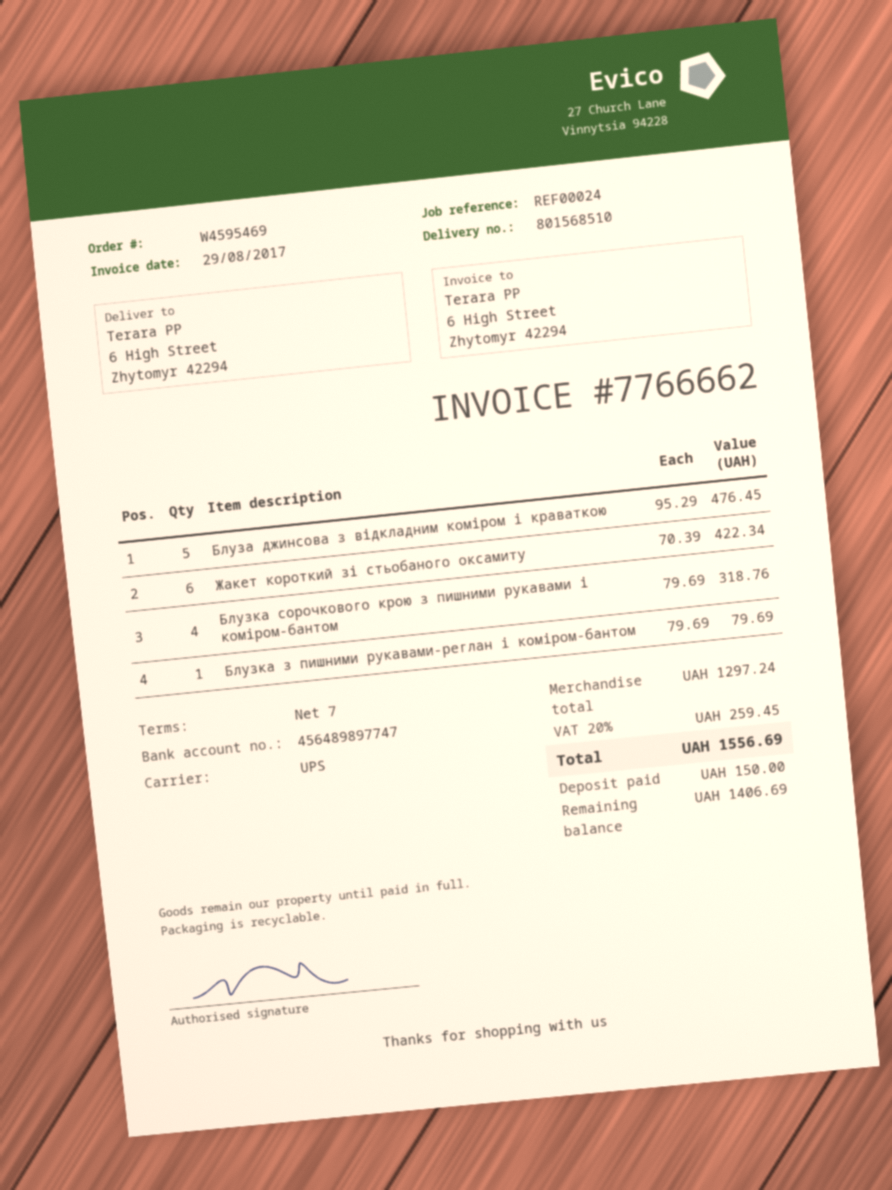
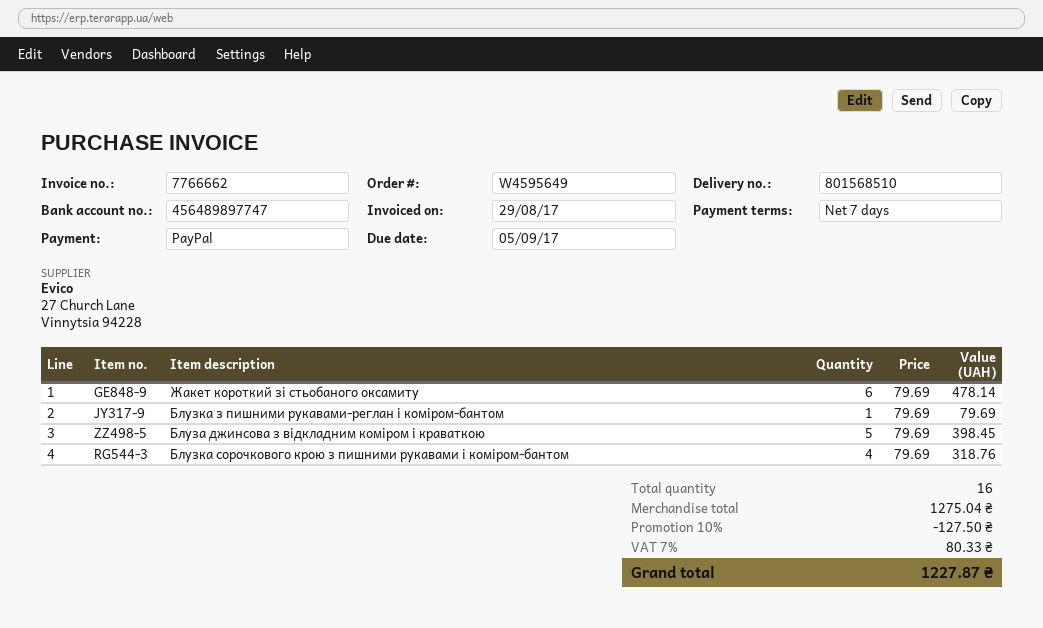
order number: W4595469 -> W4595649
Блуза джинсова з відкладним коміром і краваткою: 5 x 95.29 = 476.45 -> 5 x 79.69 = 398.45
Жакет короткий зі стьобаного оксамиту: 6 x 70.39 = 422.34 -> 6 x 79.69 = 478.14
subtotal: 1297.24 -> 1275.04
discount: none -> 10% = 127.50
tax: 20% = 259.45 -> 7% = 80.33
total: 1556.69 -> 1227.87

